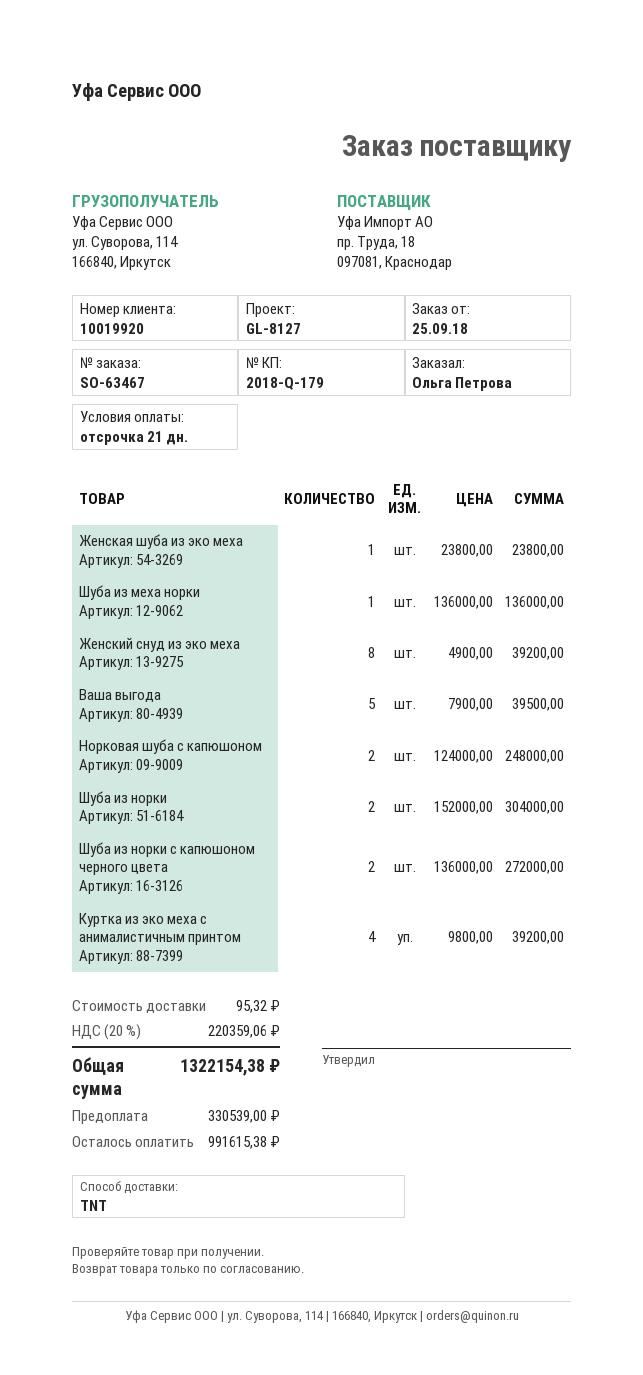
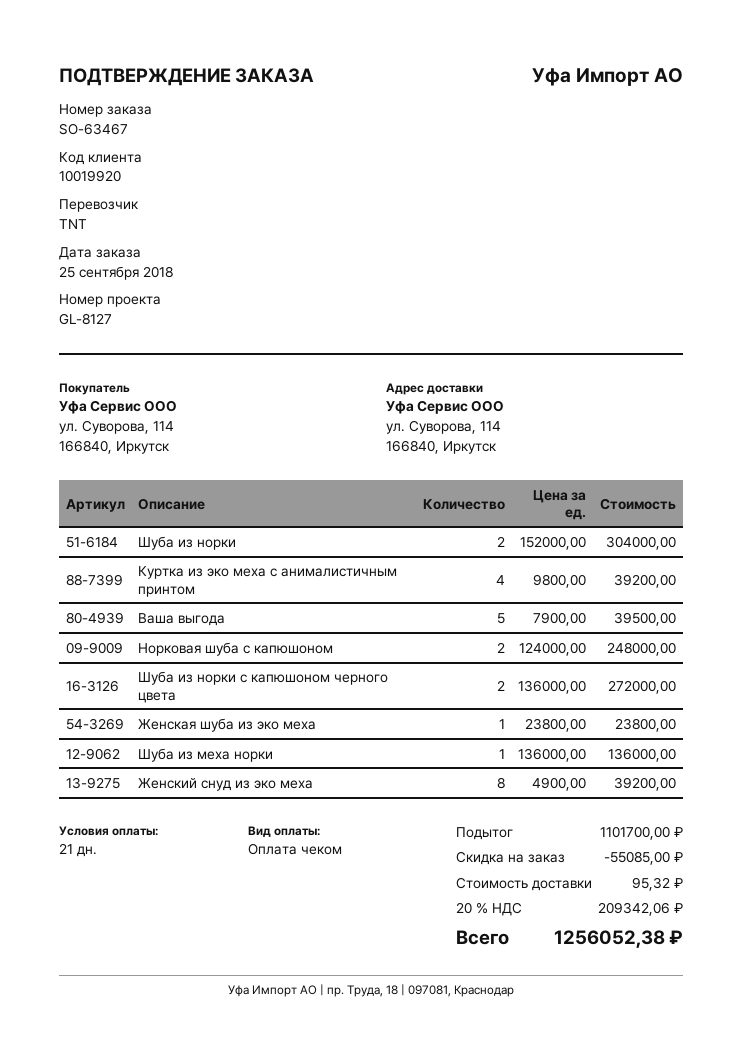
discount: none -> 55085.00
tax: 20% = 220359.06 -> 20% = 209342.06
total: 1322154.38 -> 1256052.38

